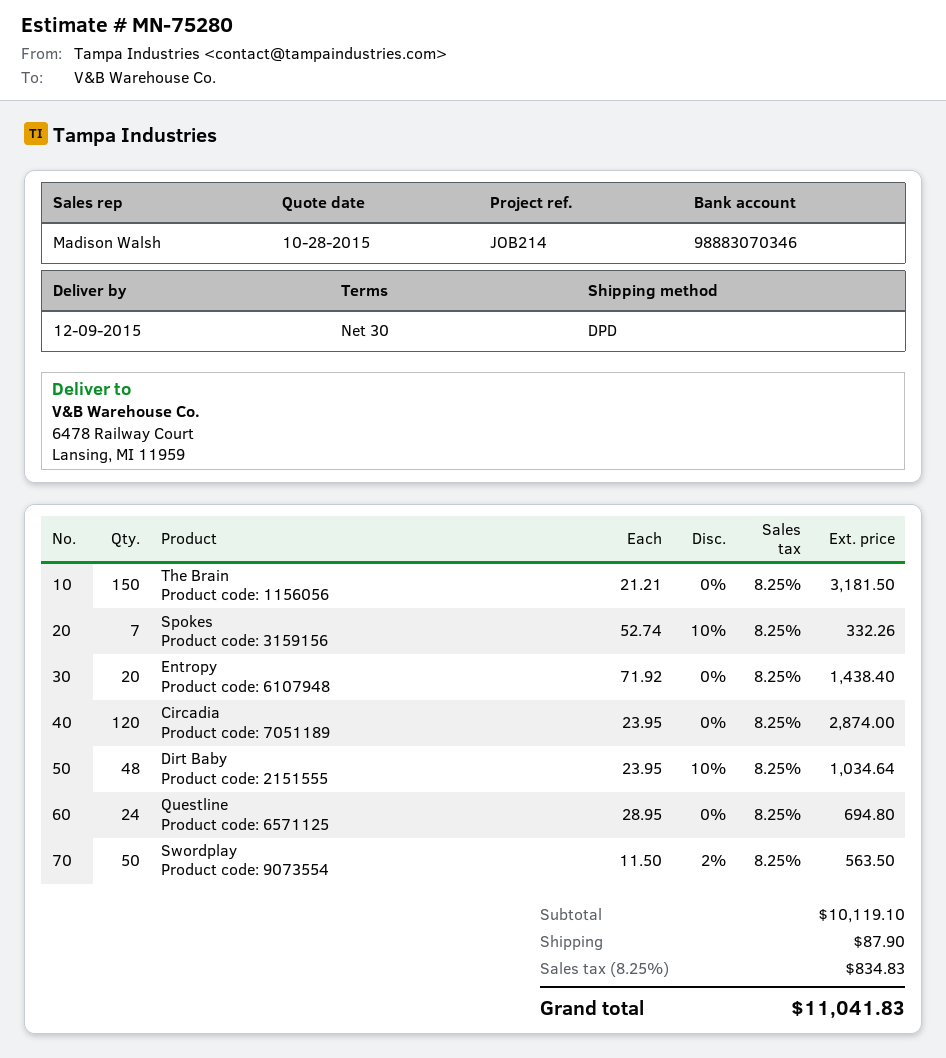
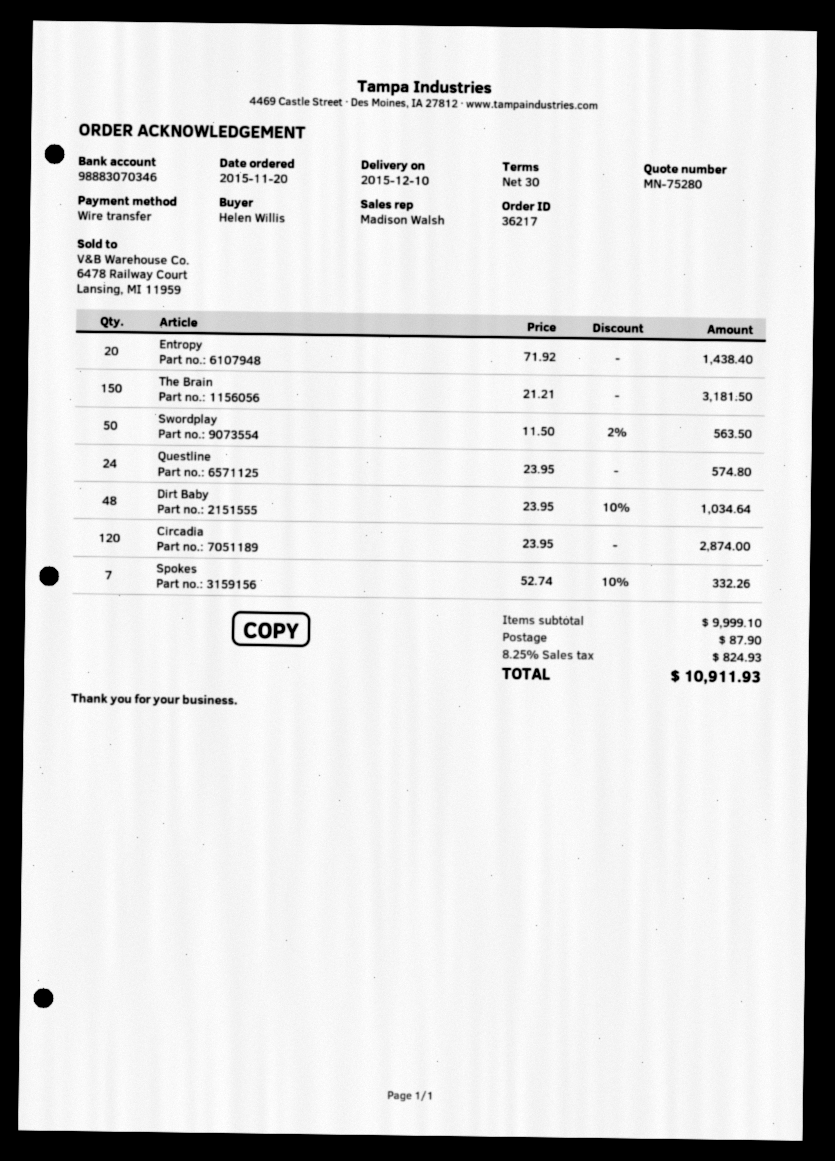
delivery date: 2015-12-09 -> 2015-12-10
Questline: 24 x 28.95 = 694.80 -> 24 x 23.95 = 574.80
subtotal: 10119.10 -> 9999.10
tax: 8.25% = 834.83 -> 8.25% = 824.93
total: 11041.83 -> 10911.93

